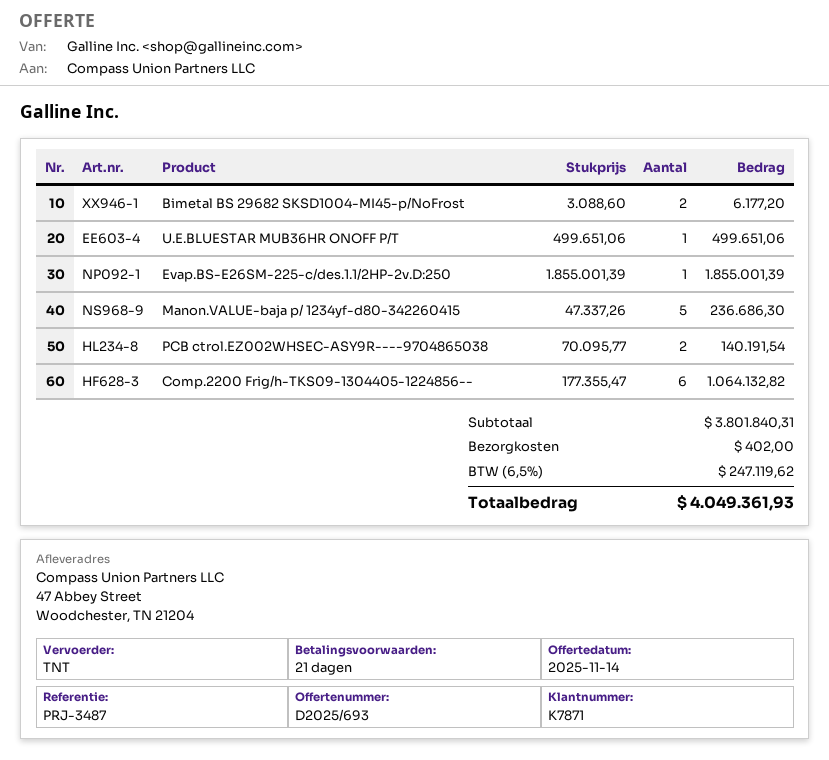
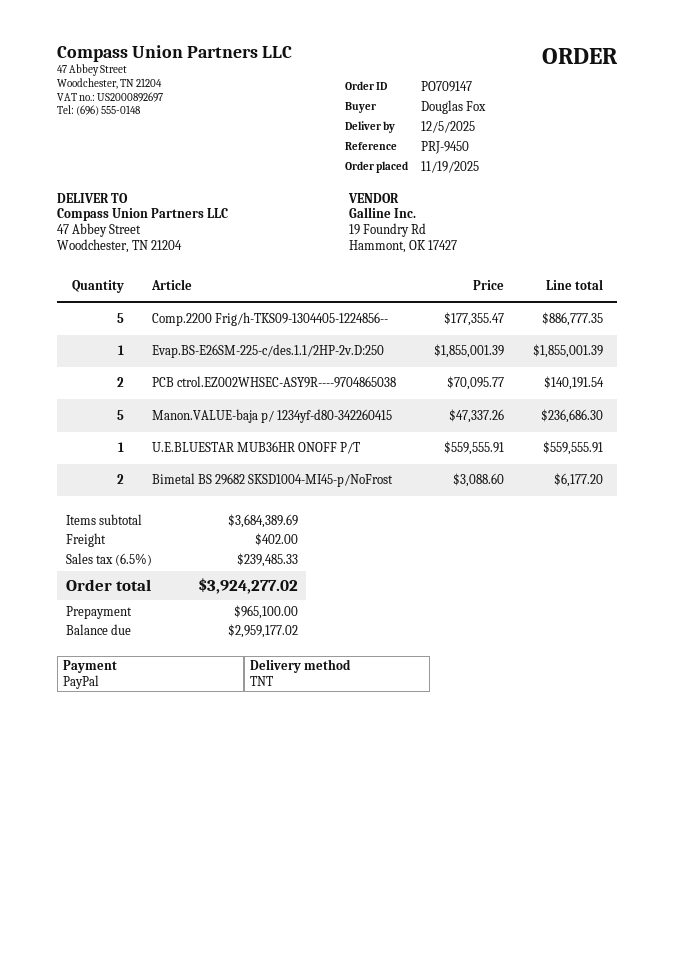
reference: PRJ-3487 -> PRJ-9450
U.E.BLUESTAR MUB36HR ONOFF P/T: 1 x 499651.06 = 499651.06 -> 1 x 559555.91 = 559555.91
Comp.2200 Frig/h-TKS09-1304405-1224856--: 6 x 177355.47 = 1064132.82 -> 5 x 177355.47 = 886777.35
subtotal: 3801840.31 -> 3684389.69
tax: 6.5% = 247119.62 -> 6.5% = 239485.33
total: 4049361.93 -> 3924277.02

